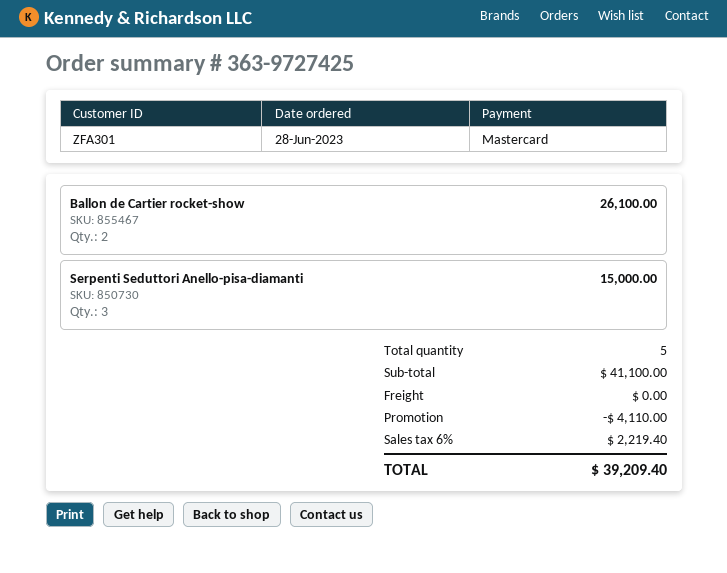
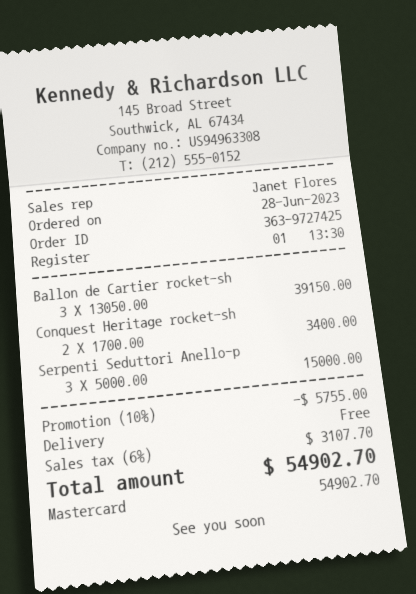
Ballon de Cartier rocket-show: 2 for 26100.00 -> 3 for 39150.00
Conquest Heritage rocket-sh: none -> 2 for 3400.00
discount: 4110.00 -> 5755.00
tax: 6% = 2219.40 -> 6% = 3107.70
total: 39209.40 -> 54902.70

